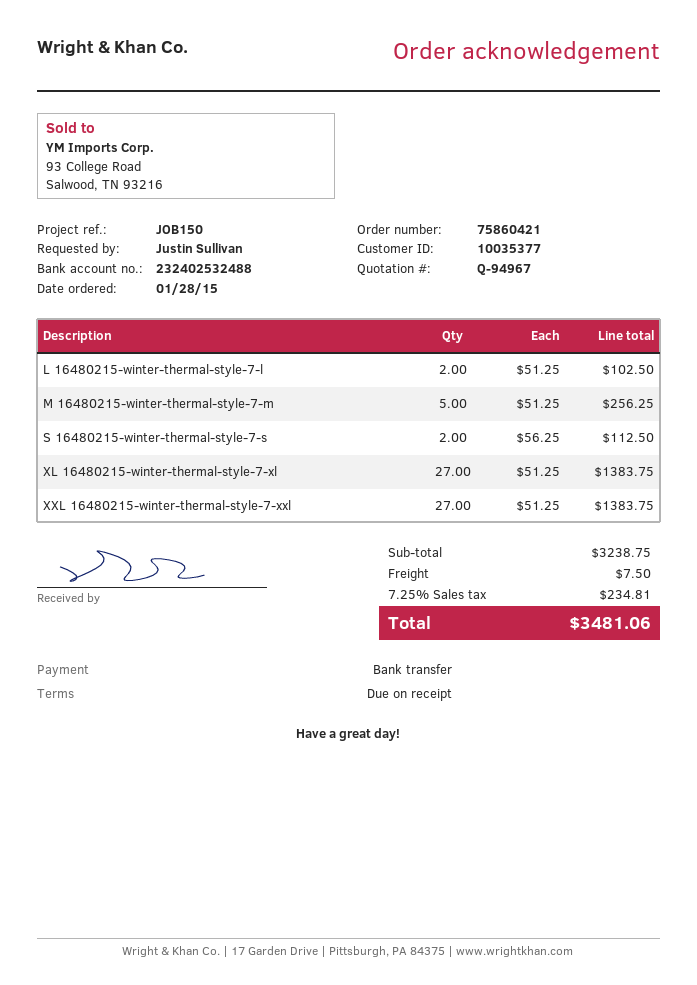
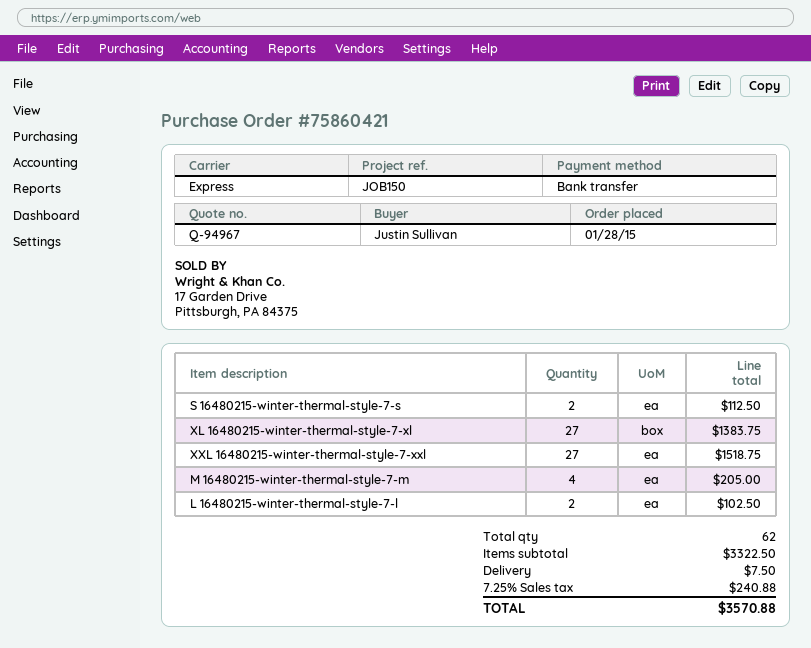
M 16480215-winter-thermal-style-7-m: 5 for 256.25 -> 4 for 205.00
XXL 16480215-winter-thermal-style-7-xxl: 27 for 1383.75 -> 27 for 1518.75
subtotal: 3238.75 -> 3322.50
tax: 7.25% = 234.81 -> 7.25% = 240.88
total: 3481.06 -> 3570.88

